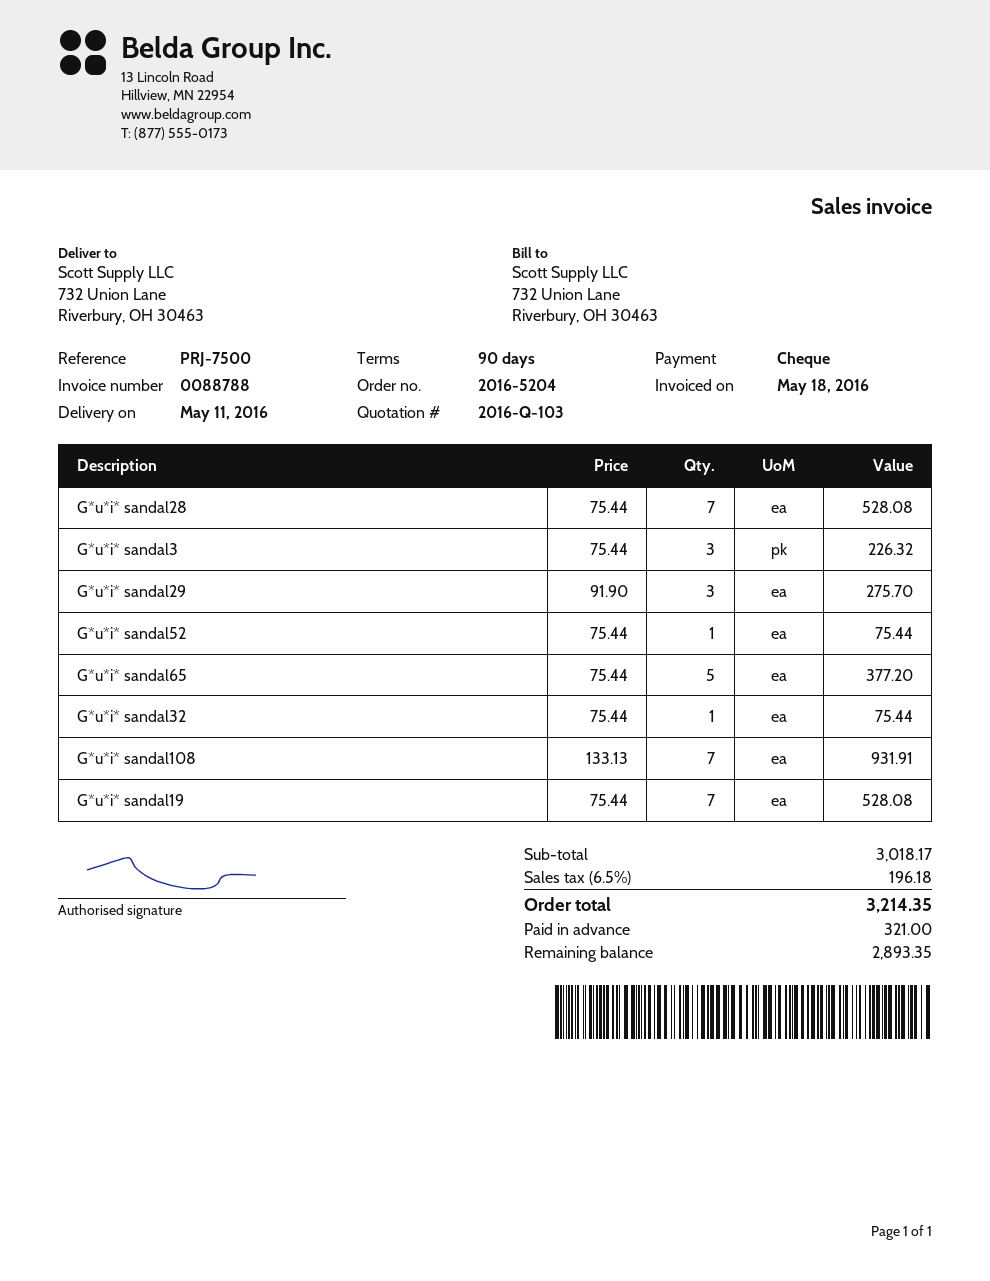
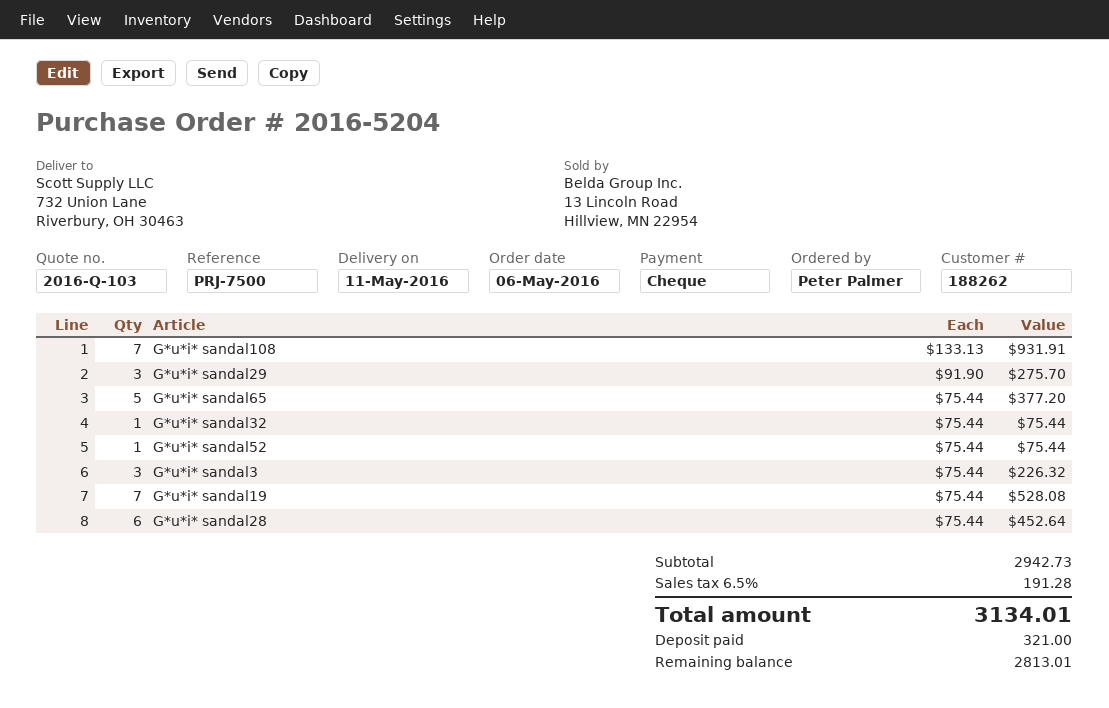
G*u*i* sandal28: 7 x 75.44 = 528.08 -> 6 x 75.44 = 452.64
subtotal: 3018.17 -> 2942.73
tax: 6.5% = 196.18 -> 6.5% = 191.28
total: 3214.35 -> 3134.01
balance: 2893.35 -> 2813.01

